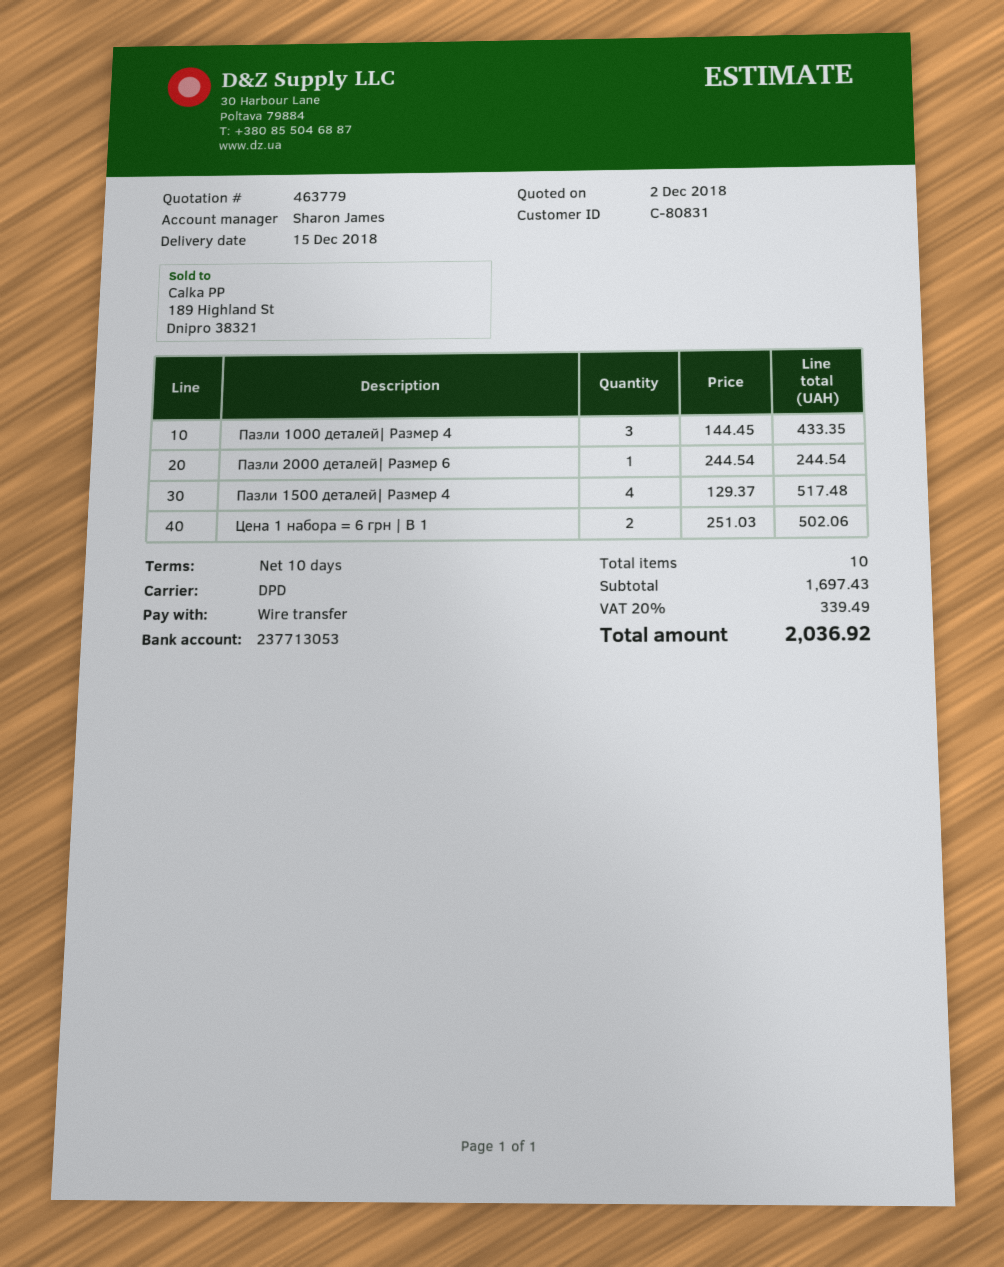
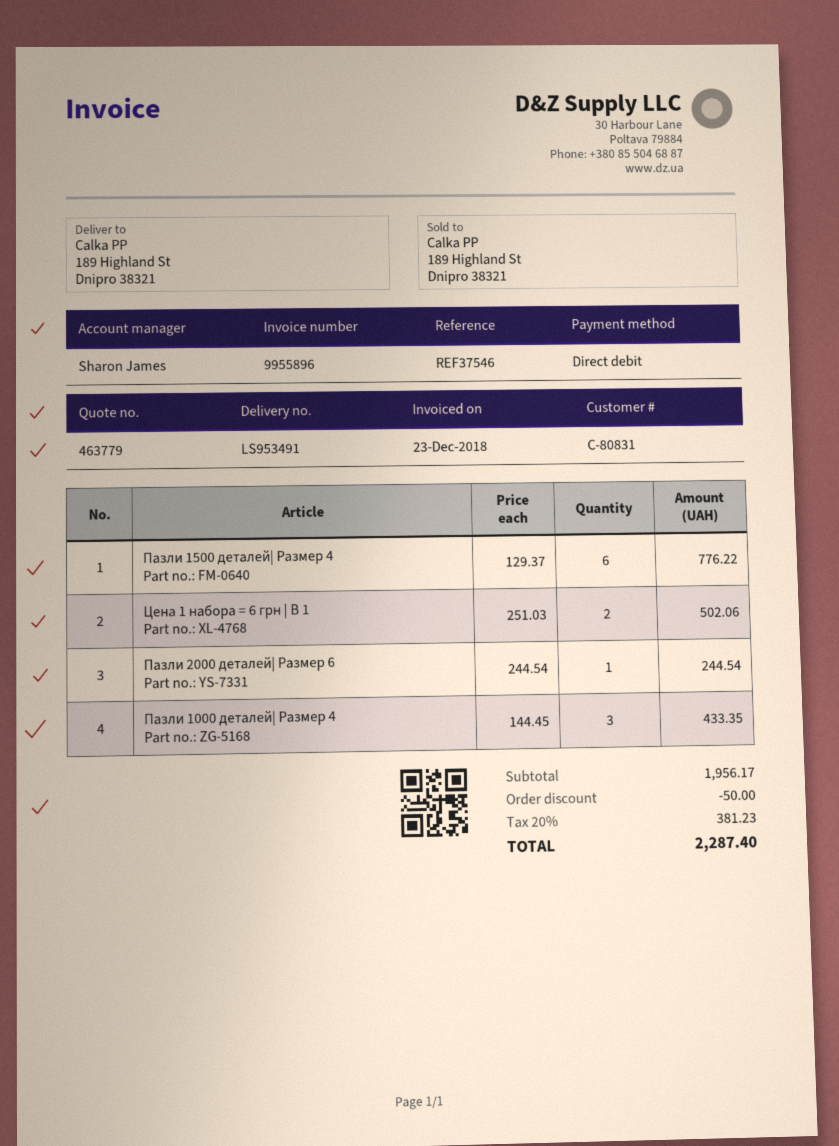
payment method: bank transfer -> direct debit
Пазли 1500 деталей| Размер 4: 4 x 129.37 = 517.48 -> 6 x 129.37 = 776.22
subtotal: 1697.43 -> 1956.17
discount: none -> 50.00
tax: 20% = 339.49 -> 20% = 381.23
total: 2036.92 -> 2287.40

